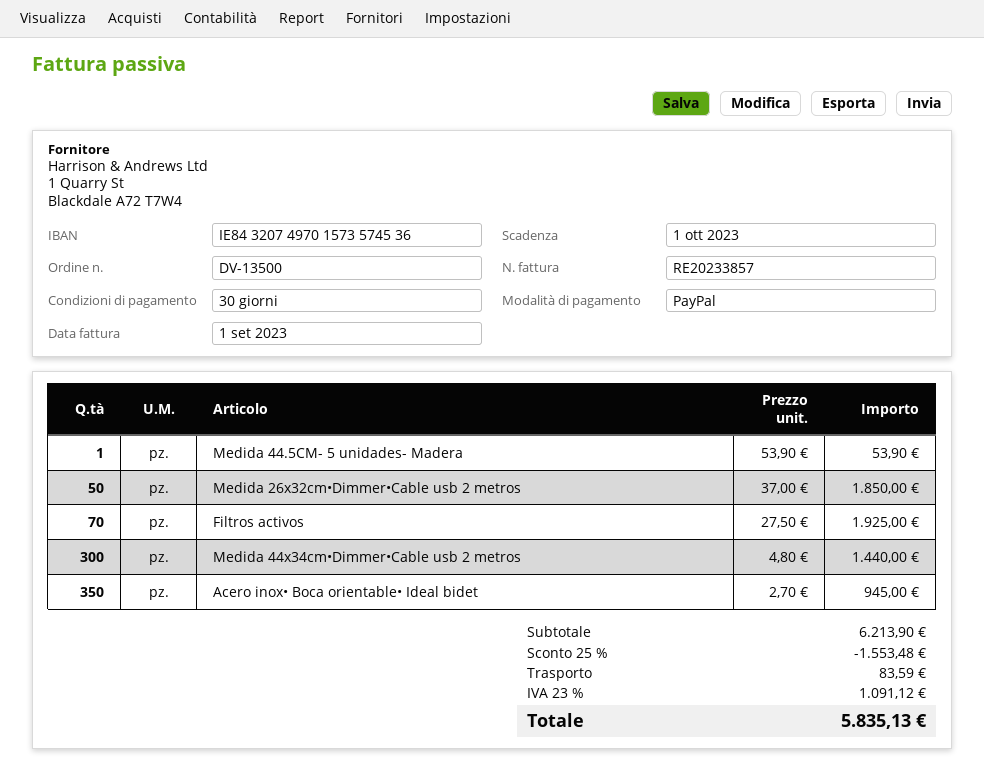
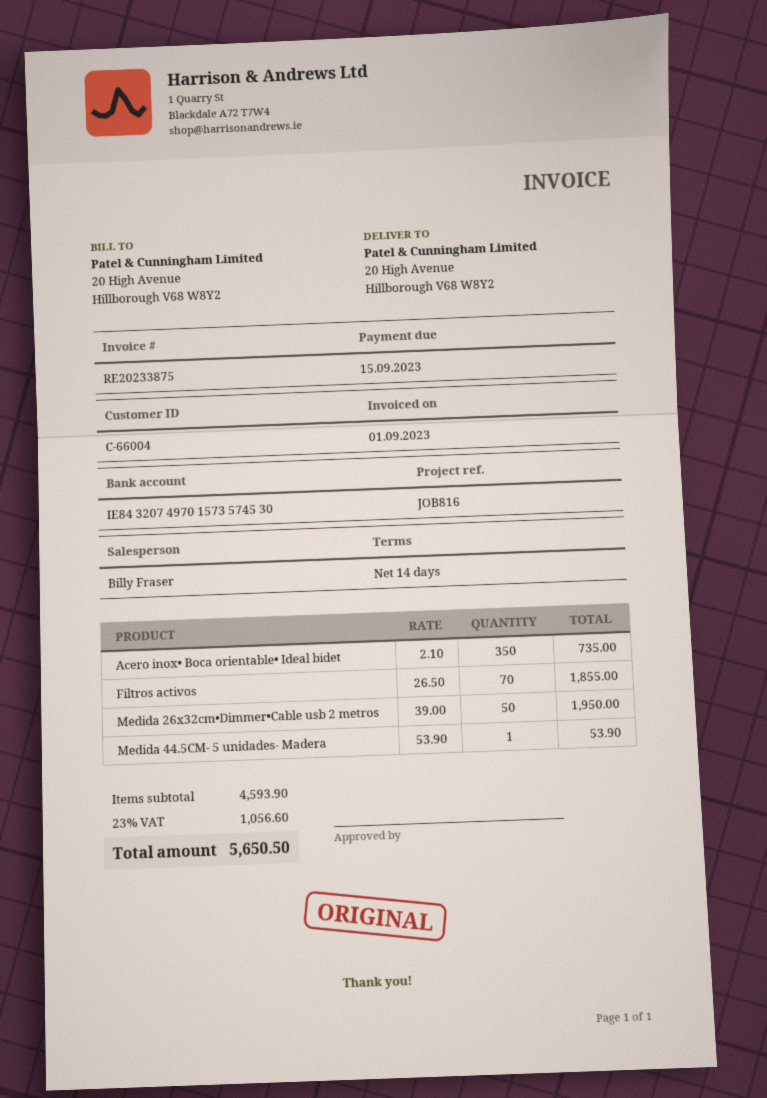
invoice number: RE20233857 -> RE20233875
payment terms: 30 days -> 14 days
due date: 2023-10-01 -> 2023-09-15
bank account: IE84320749701573574536 -> IE84320749701573574530
Medida 26x32cm•Dimmer•Cable usb 2 metros: 50 x 37.00 = 1850.00 -> 50 x 39.00 = 1950.00
Filtros activos: 70 x 27.50 = 1925.00 -> 70 x 26.50 = 1855.00
Medida 44x34cm•Dimmer•Cable usb 2 metros: 300 x 4.80 = 1440.00 -> none
Acero inox• Boca orientable• Ideal bidet: 350 x 2.70 = 945.00 -> 350 x 2.10 = 735.00
subtotal: 6213.90 -> 4593.90
discount: 25% = 1553.48 -> none
shipping: 83.59 -> none
tax: 23% = 1091.12 -> 23% = 1056.60
total: 5835.13 -> 5650.50

